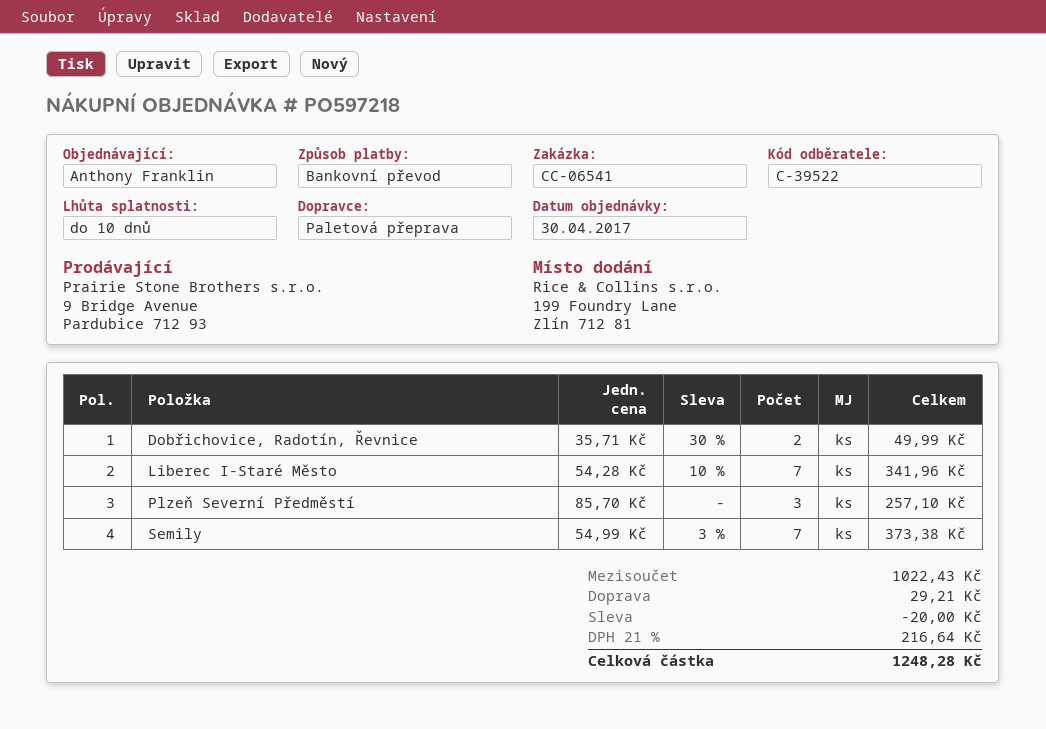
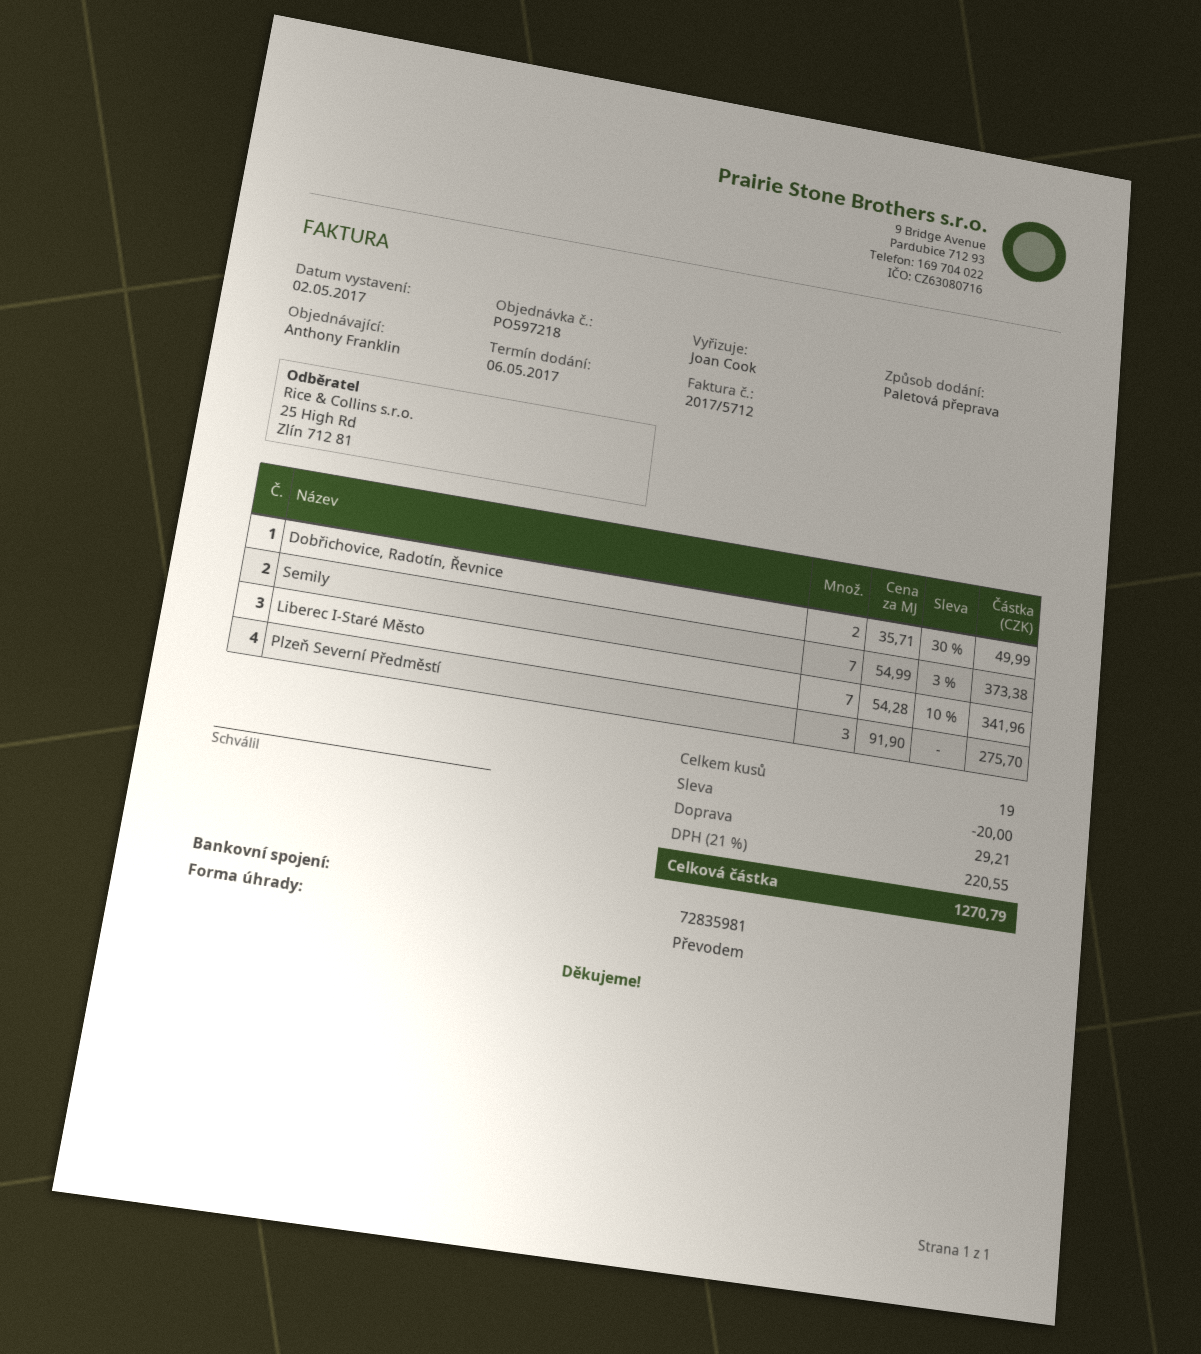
Plzeň Severní Předměstí: 3 x 85.70 = 257.10 -> 3 x 91.90 = 275.70
tax: 21% = 216.64 -> 21% = 220.55
total: 1248.28 -> 1270.79

